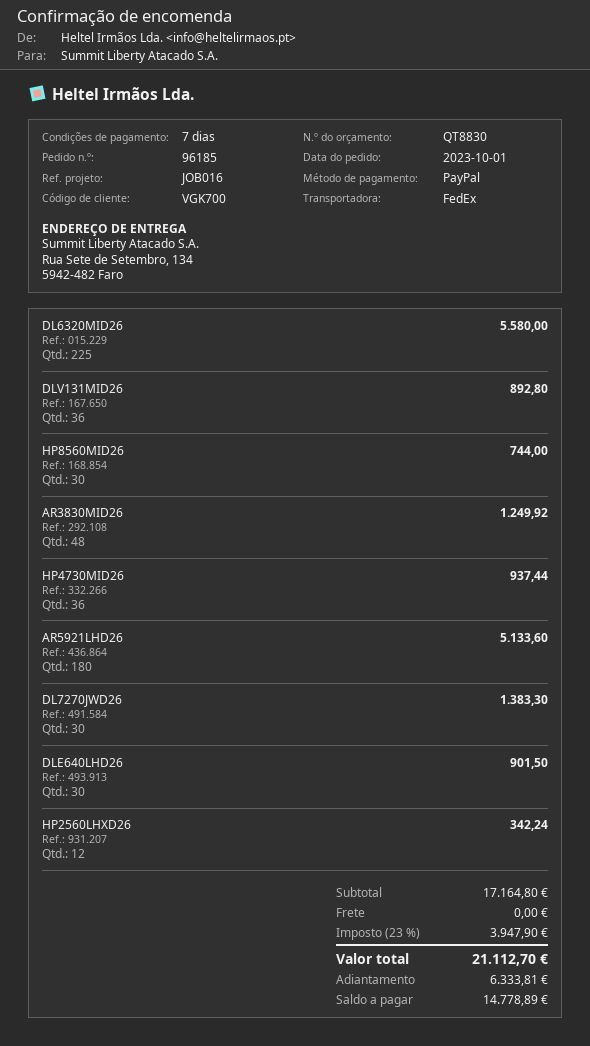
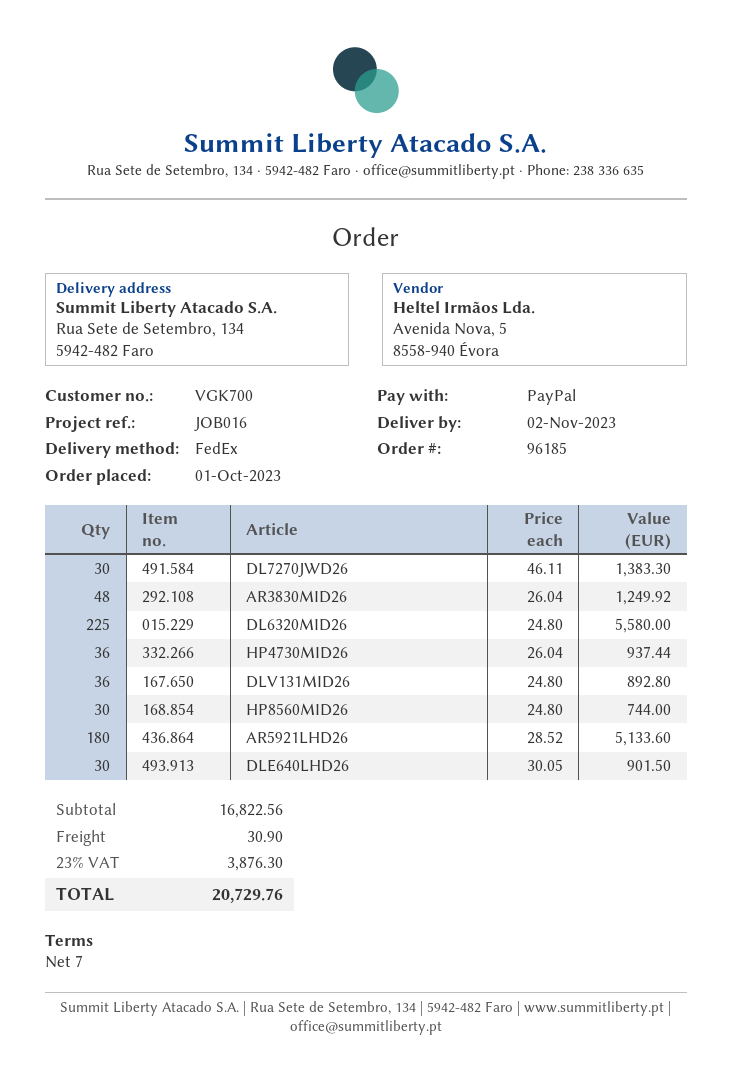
HP2560LHXD26: 12 for 342.24 -> none
subtotal: 17164.80 -> 16822.56
shipping: 0.00 -> 30.90
tax: 23% = 3947.90 -> 23% = 3876.30
total: 21112.70 -> 20729.76

